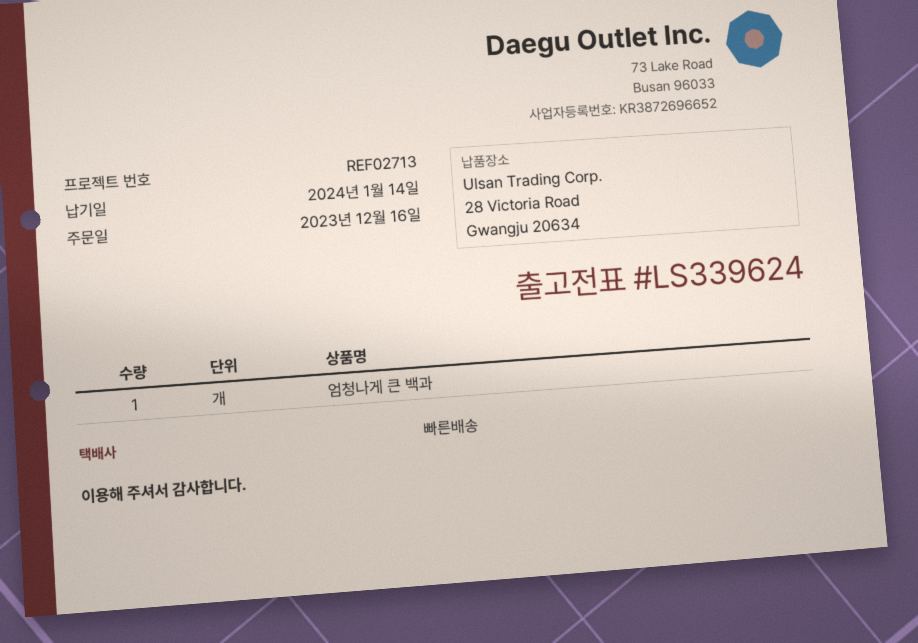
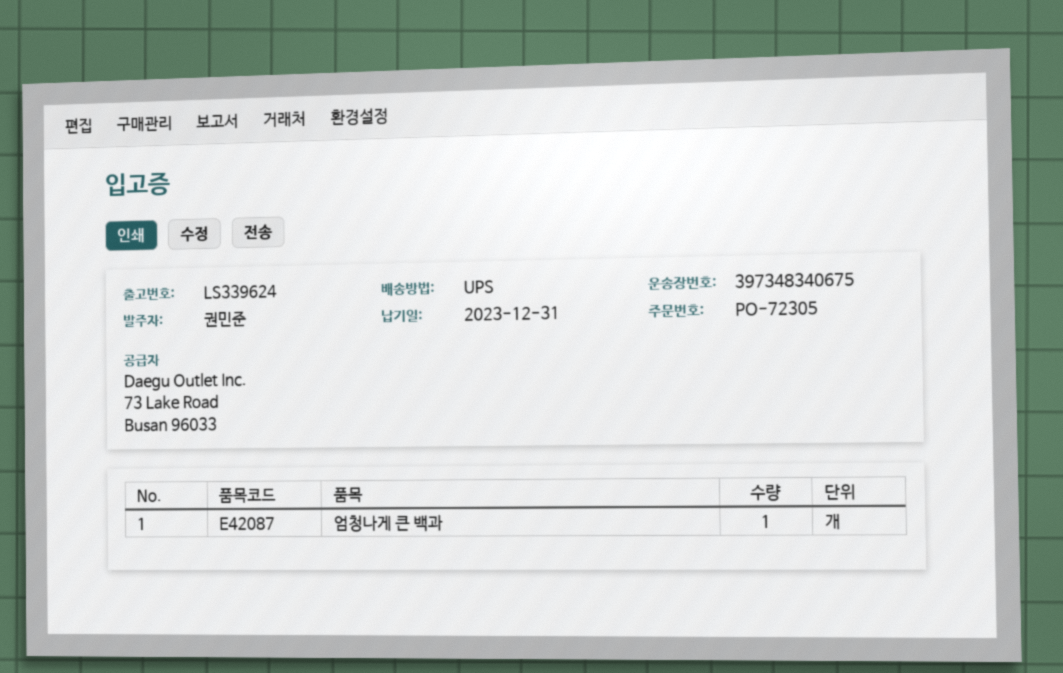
delivery date: 2024-01-14 -> 2023-12-31
shipping method: express -> UPS

